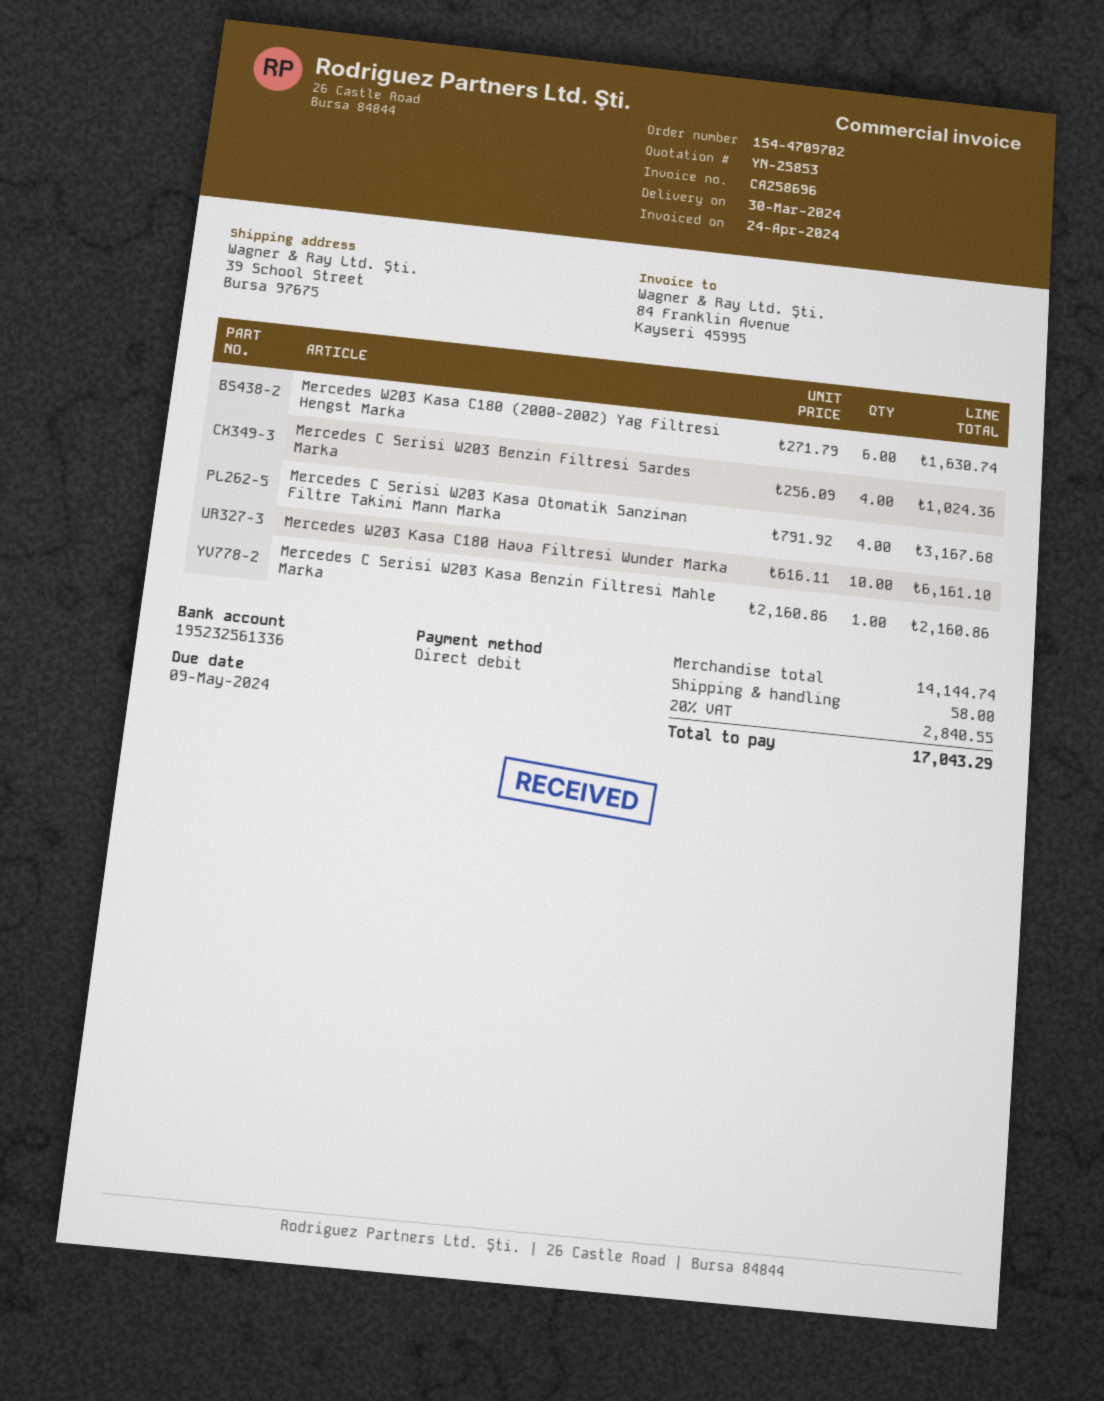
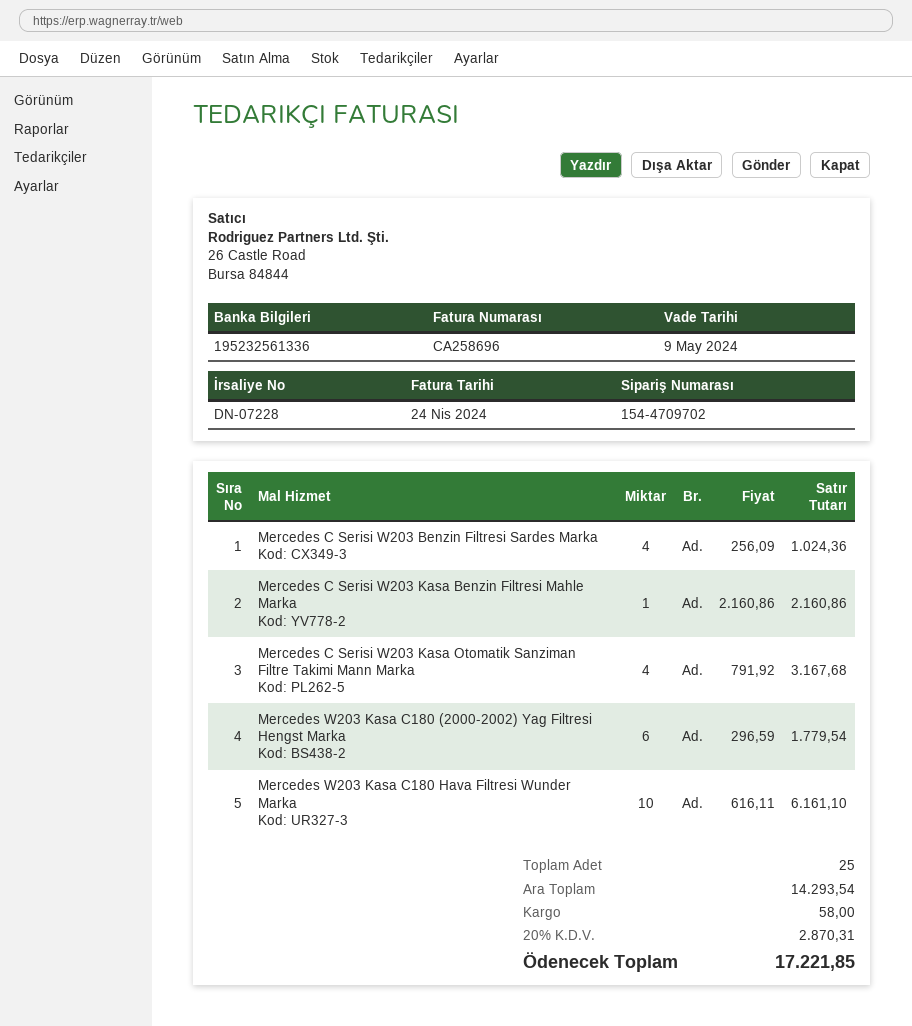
Mercedes W203 Kasa C180 (2000-2002) Yag Filtresi Hengst Marka: 6 x 271.79 = 1630.74 -> 6 x 296.59 = 1779.54
subtotal: 14144.74 -> 14293.54
tax: 20% = 2840.55 -> 20% = 2870.31
total: 17043.29 -> 17221.85

